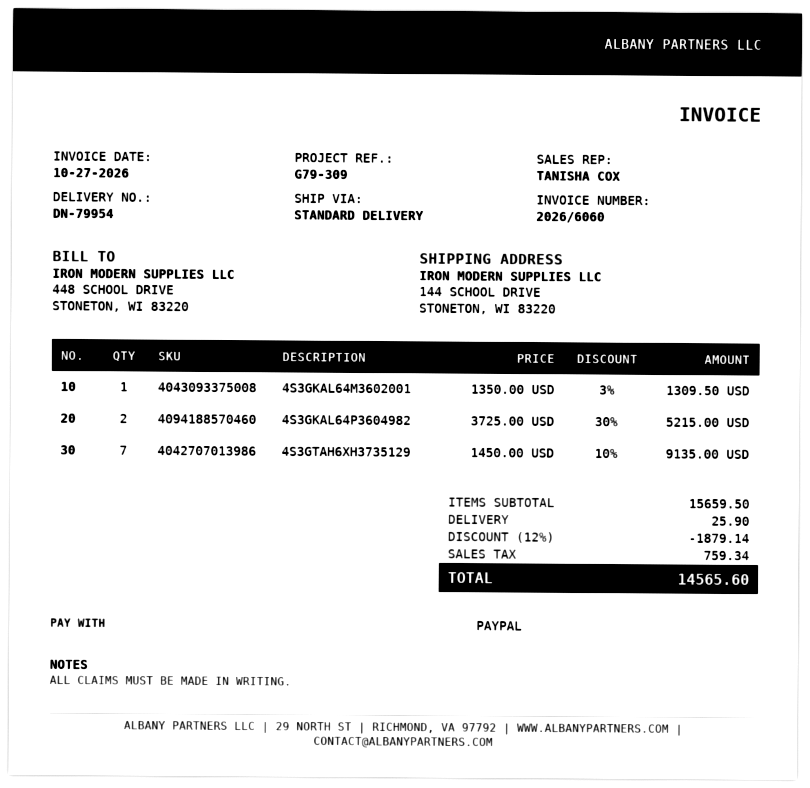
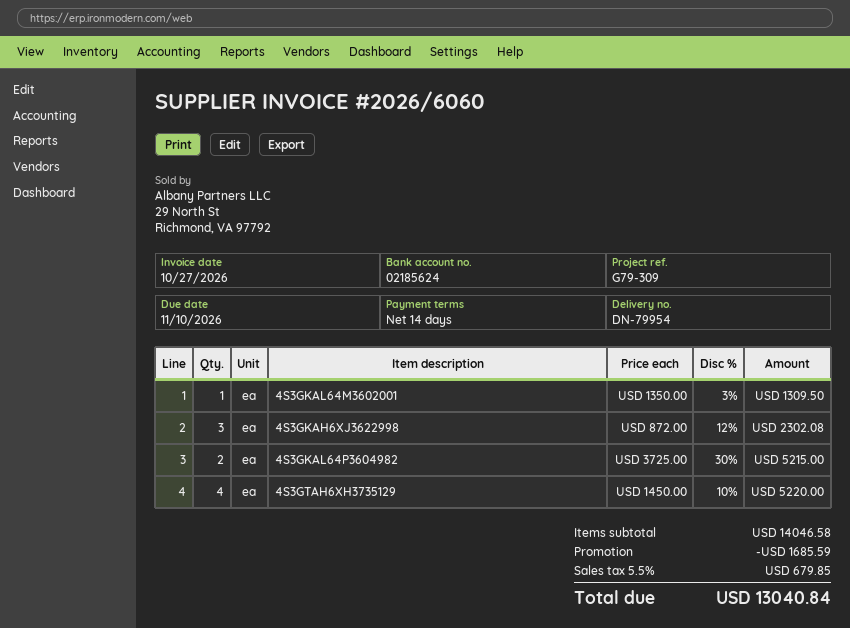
4S3GTAH6XH3735129: 7 x 1450.00 - 10% = 9135.00 -> 4 x 1450.00 - 10% = 5220.00
4S3GKAH6XJ3622998: none -> 3 x 872.00 - 12% = 2302.08
subtotal: 15659.50 -> 14046.58
discount: 1879.14 -> 1685.59
shipping: 25.90 -> none
tax: 759.34 -> 679.85
total: 14565.60 -> 13040.84

